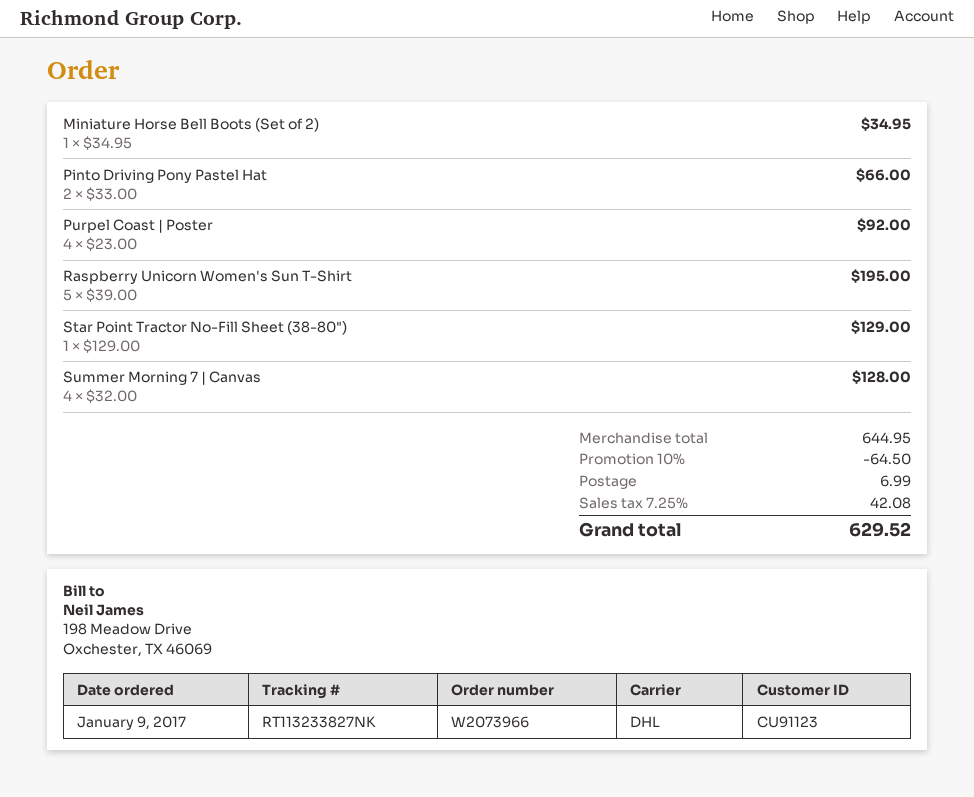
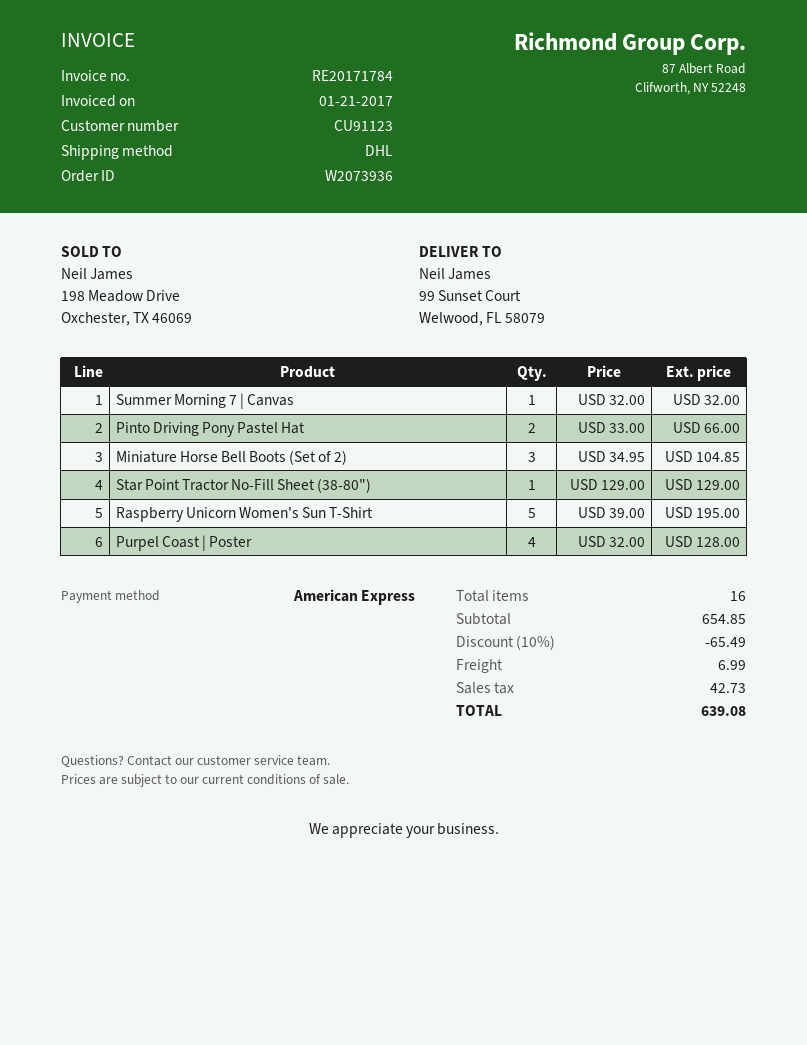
order number: W2073966 -> W2073936
Miniature Horse Bell Boots (Set of 2): 1 x 34.95 = 34.95 -> 3 x 34.95 = 104.85
Purpel Coast | Poster: 4 x 23.00 = 92.00 -> 4 x 32.00 = 128.00
Summer Morning 7 | Canvas: 4 x 32.00 = 128.00 -> 1 x 32.00 = 32.00
subtotal: 644.95 -> 654.85
discount: 10% = 64.50 -> 10% = 65.49
tax: 42.08 -> 42.73
total: 629.52 -> 639.08

